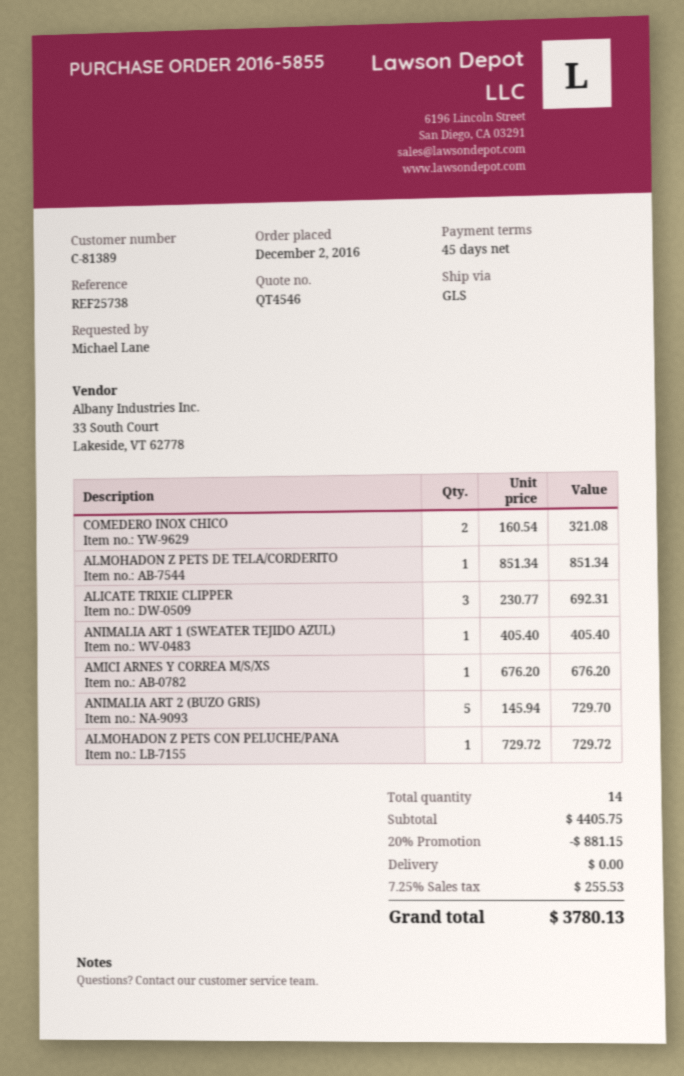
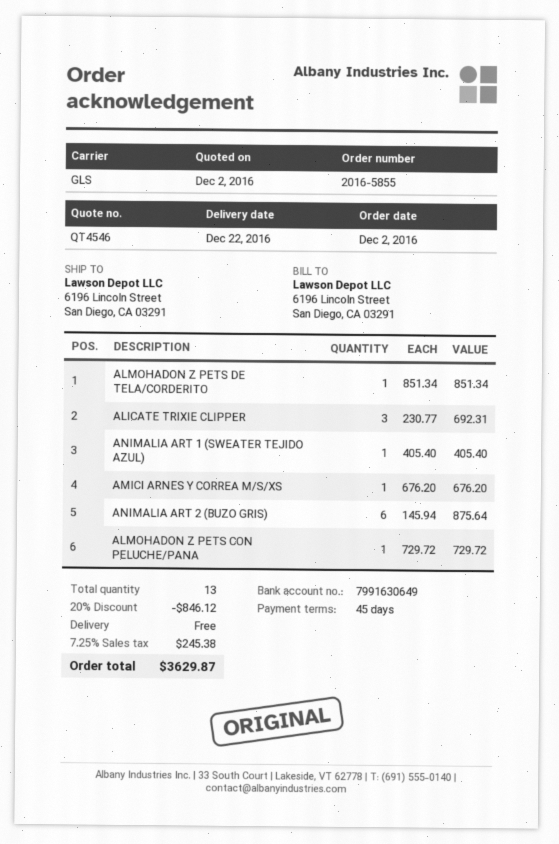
COMEDERO INOX CHICO: 2 x 160.54 = 321.08 -> none
ANIMALIA ART 2 (BUZO GRIS): 5 x 145.94 = 729.70 -> 6 x 145.94 = 875.64
total quantity: 14 -> 13
discount: 20% = 881.15 -> 20% = 846.12
tax: 7.25% = 255.53 -> 7.25% = 245.38
total: 3780.13 -> 3629.87

